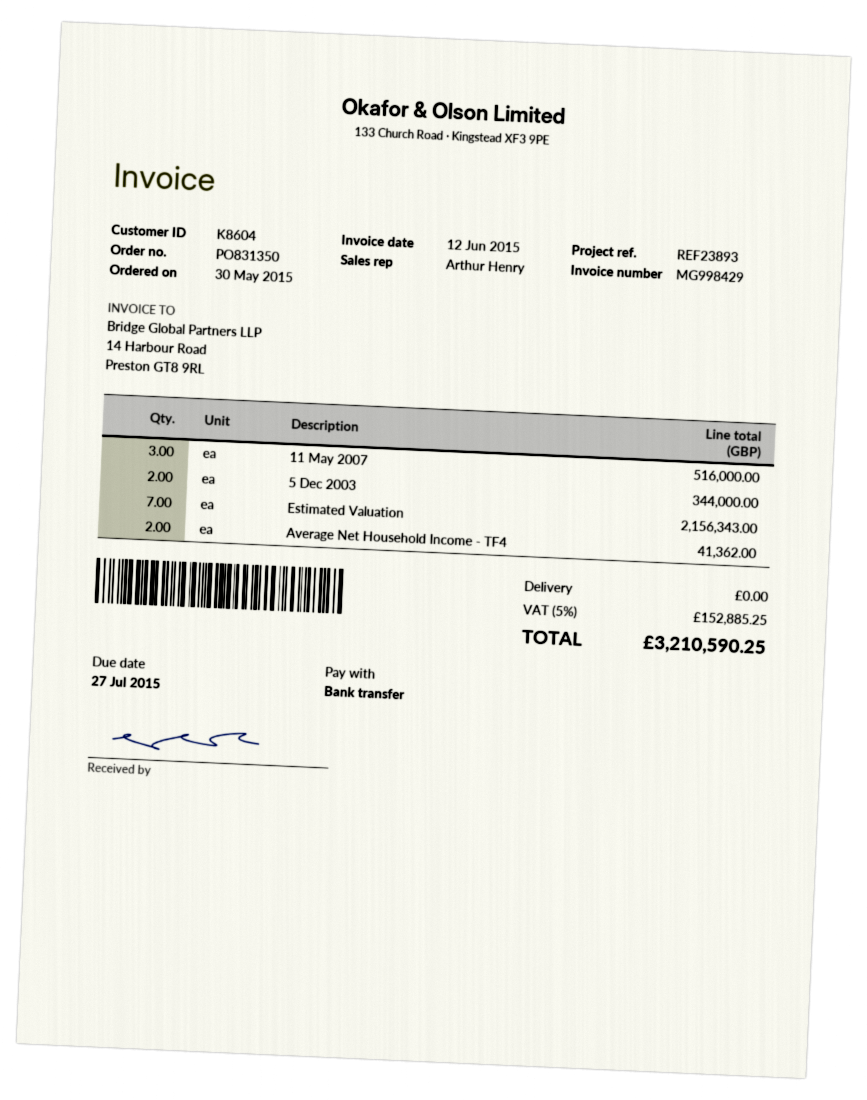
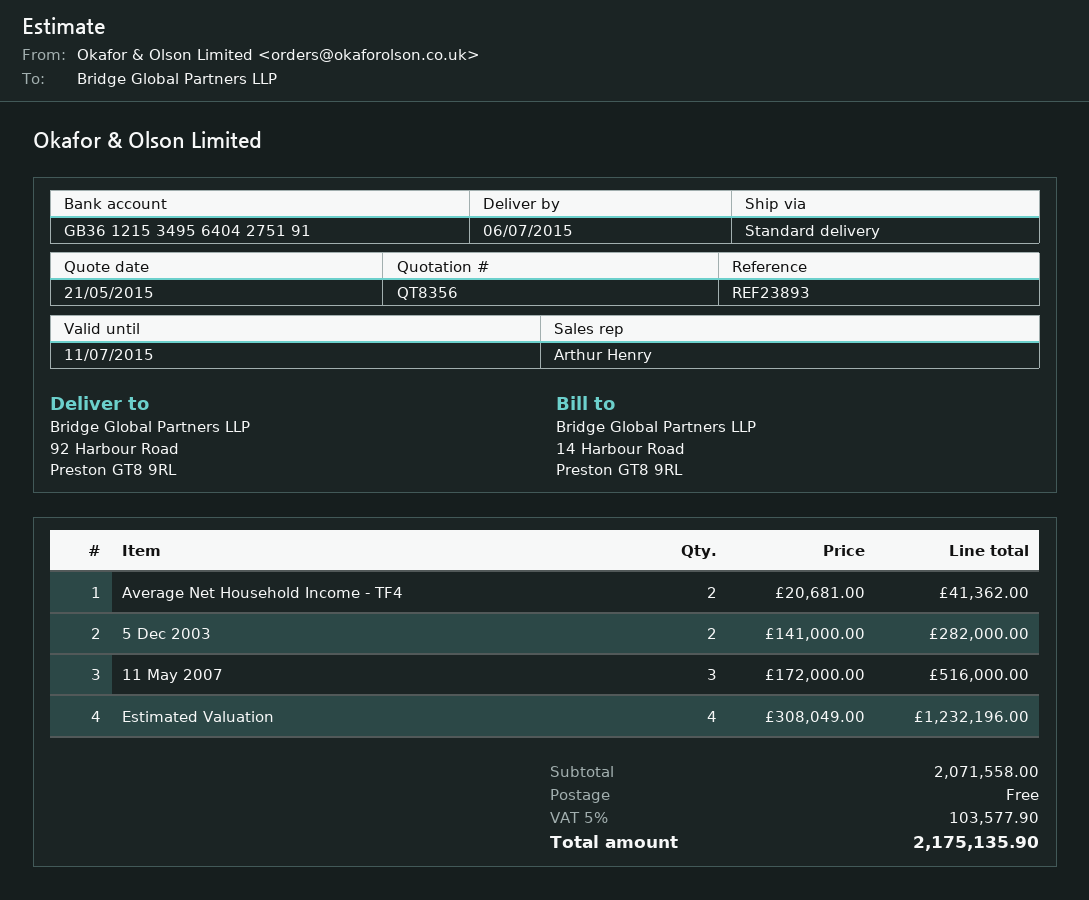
5 Dec 2003: 2 for 344000.00 -> 2 for 282000.00
Estimated Valuation: 7 for 2156343.00 -> 4 for 1232196.00
tax: 5% = 152885.25 -> 5% = 103577.90
total: 3210590.25 -> 2175135.90

